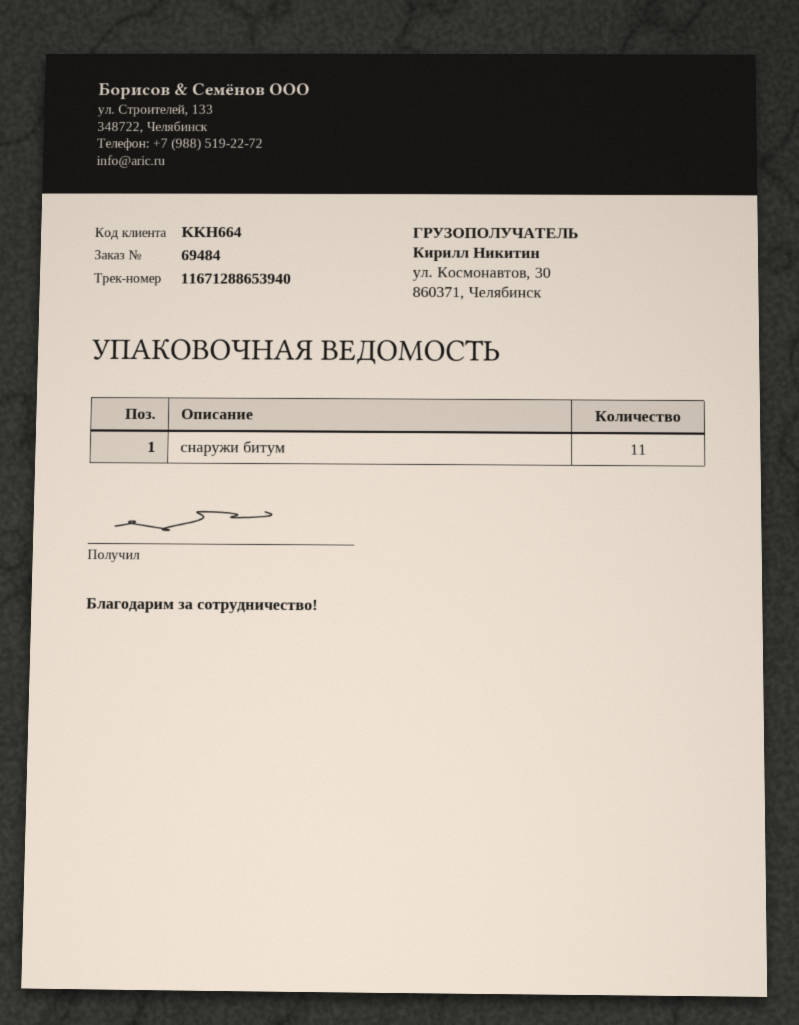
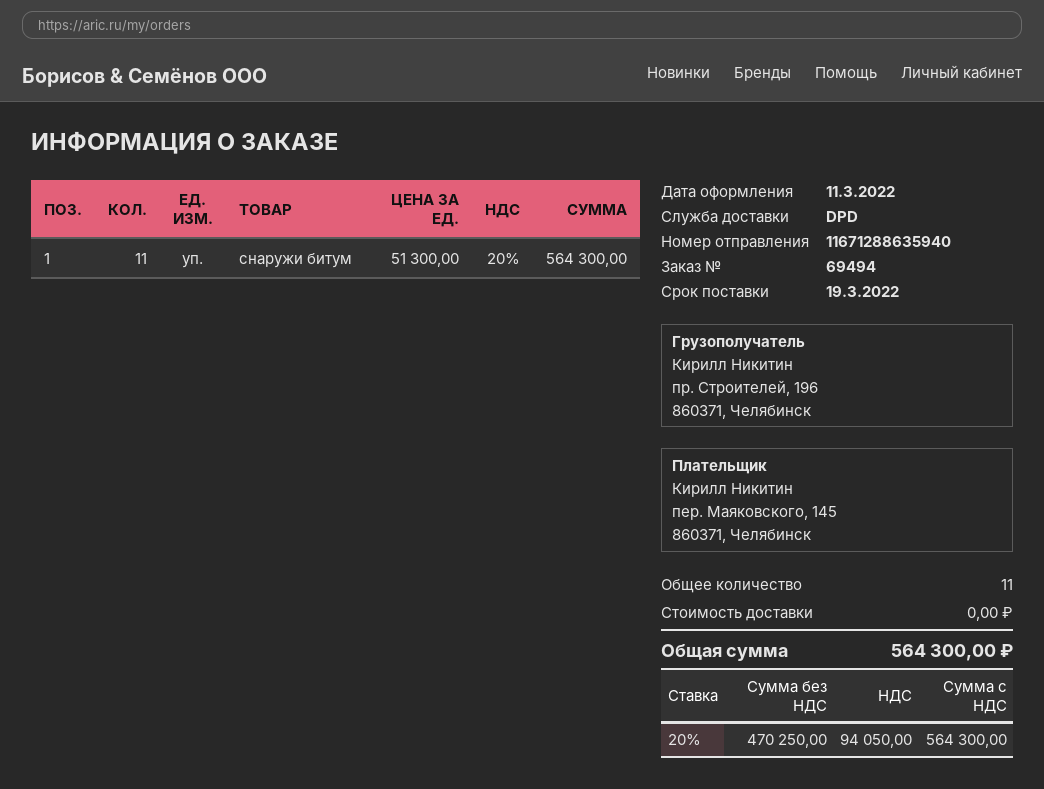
order number: 69484 -> 69494
tracking number: 11671288653940 -> 11671288635940
ship to: ул. Космонавтов, 30, 860371, Челябинск -> пр. Строителей, 196, 860371, Челябинск

